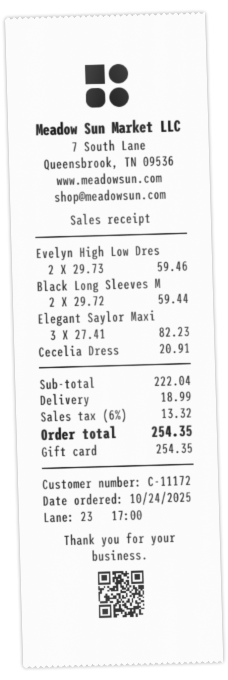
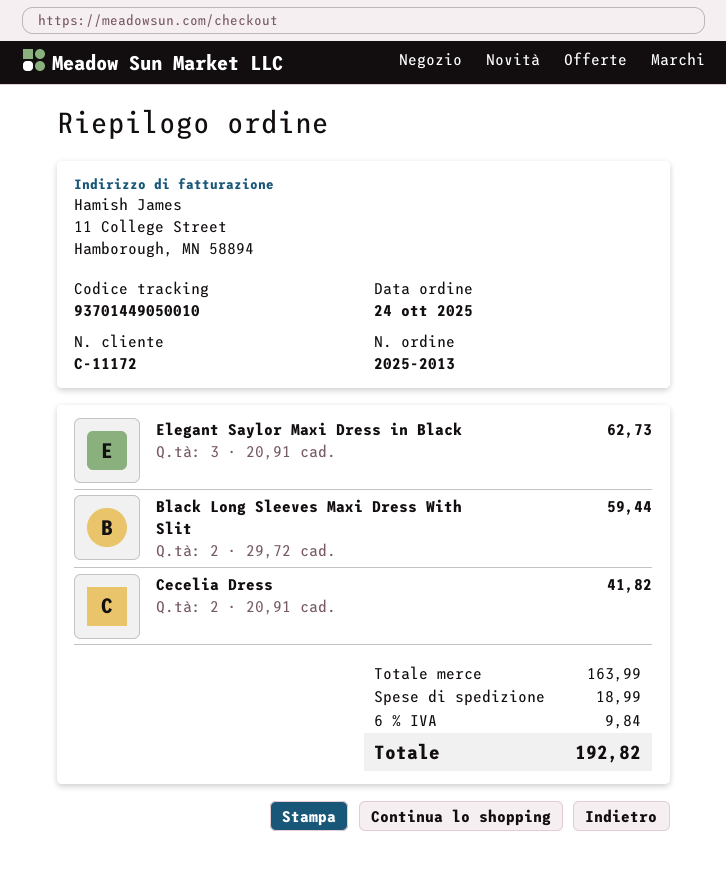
Evelyn High Low Dres: 2 x 29.73 = 59.46 -> none
Elegant Saylor Maxi: 3 x 27.41 = 82.23 -> 3 x 20.91 = 62.73
Cecelia Dress: 1 x 20.91 = 20.91 -> 2 x 20.91 = 41.82
subtotal: 222.04 -> 163.99
tax: 6% = 13.32 -> 6% = 9.84
total: 254.35 -> 192.82

